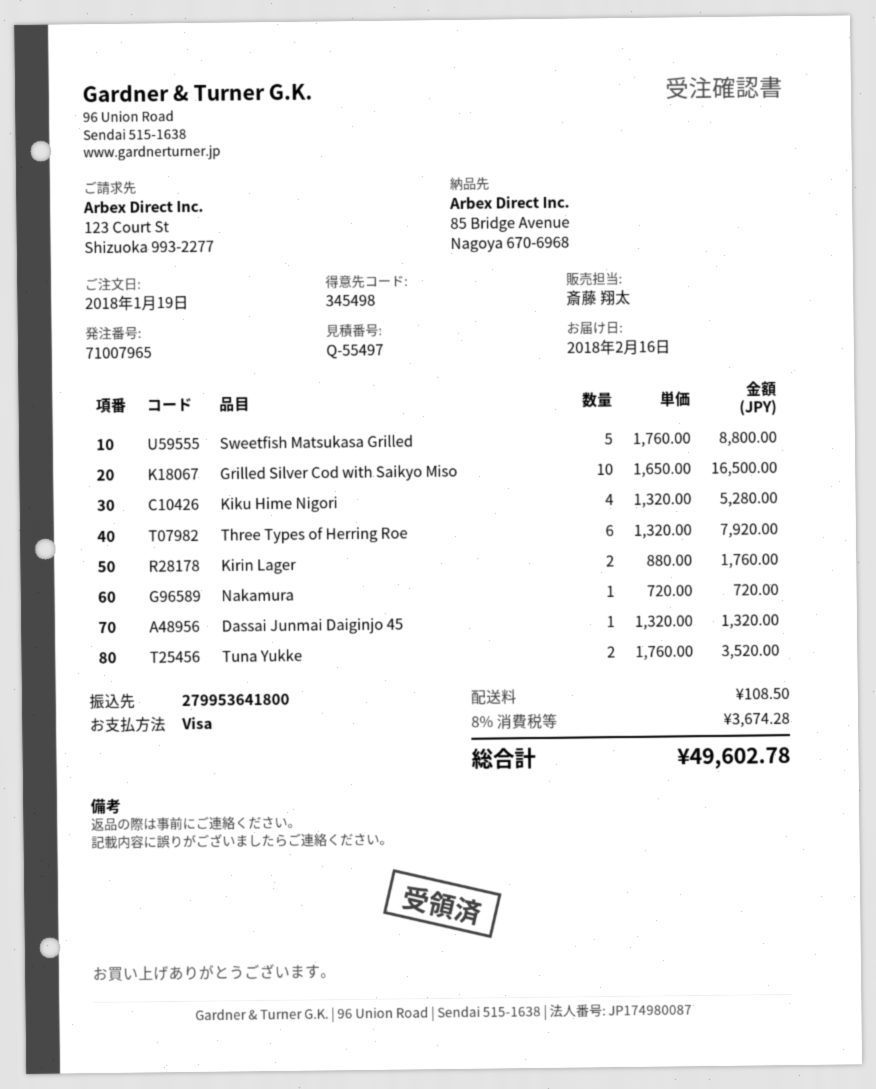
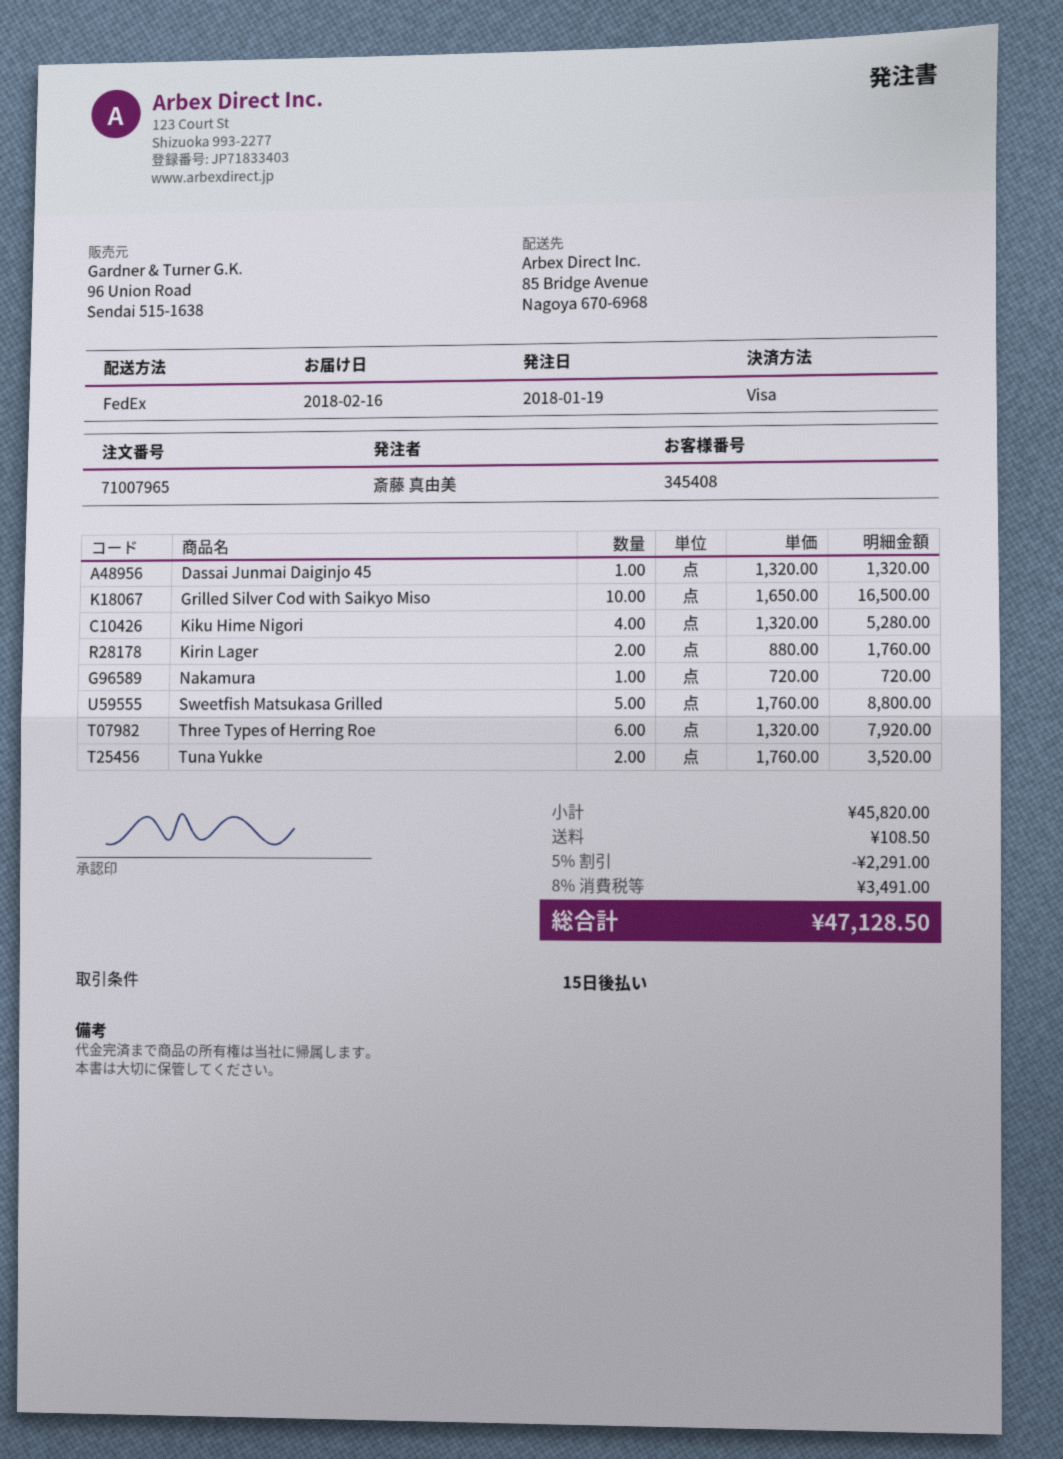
customer number: 345498 -> 345408
discount: none -> 5% = 2291.00
tax: 8% = 3674.28 -> 8% = 3491.00
total: 49602.78 -> 47128.50

